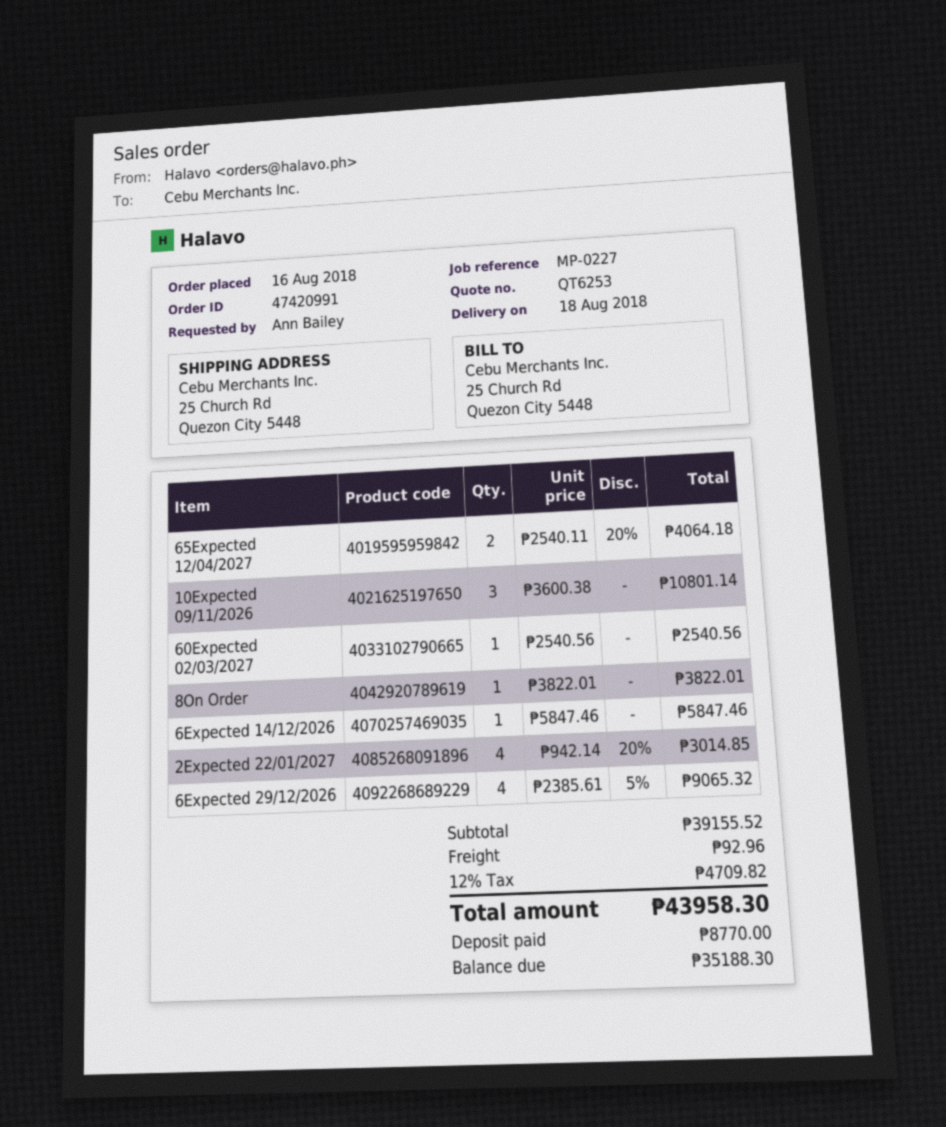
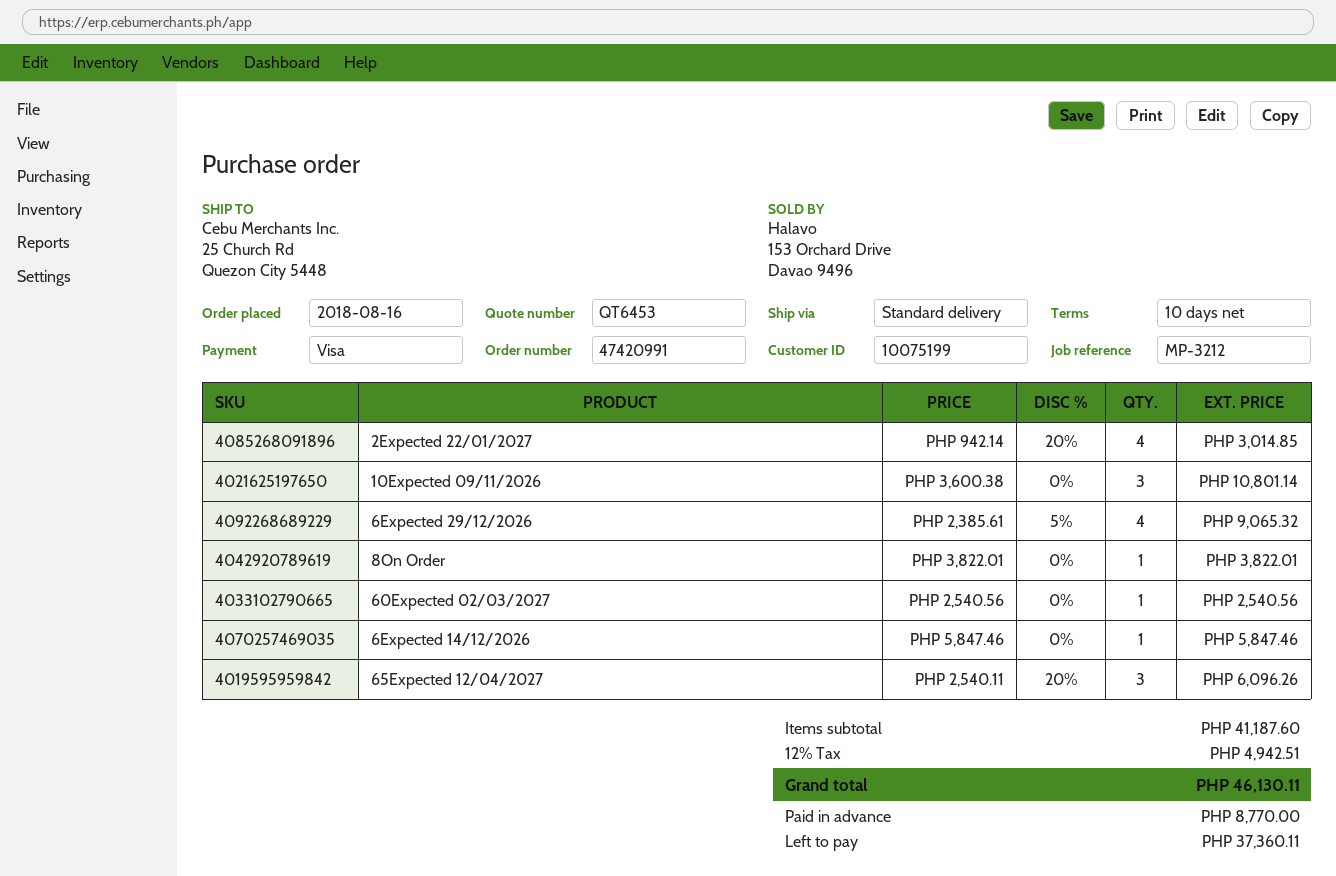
quote number: QT6253 -> QT6453
reference: MP-0227 -> MP-3212
65Expected 12/04/2027: 2 x 2540.11 - 20% = 4064.18 -> 3 x 2540.11 - 20% = 6096.26
subtotal: 39155.52 -> 41187.60
shipping: 92.96 -> none
tax: 12% = 4709.82 -> 12% = 4942.51
total: 43958.30 -> 46130.11
balance: 35188.30 -> 37360.11

